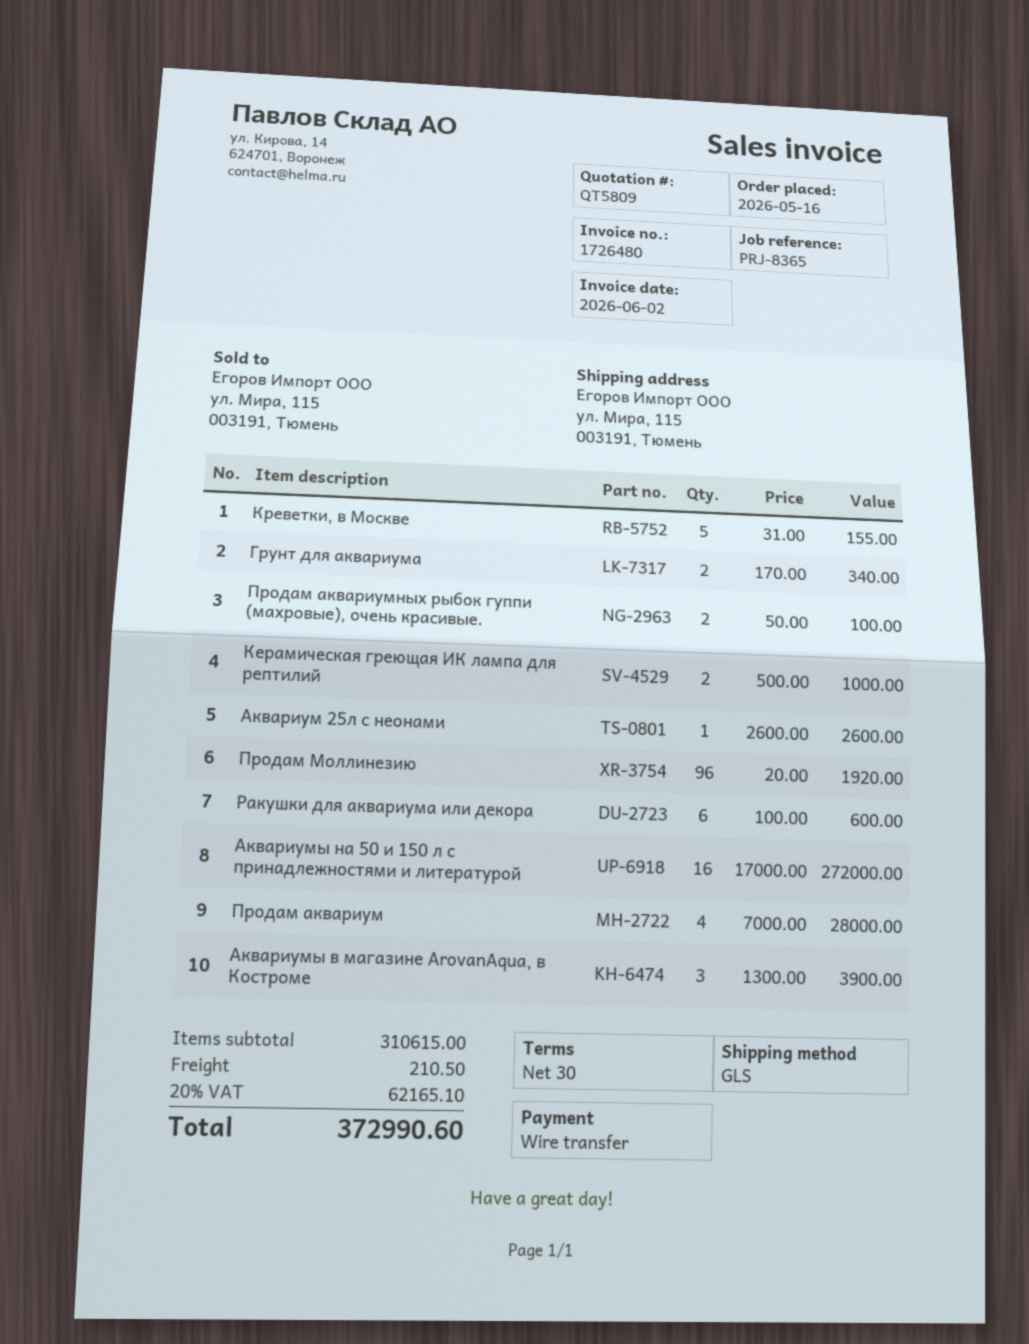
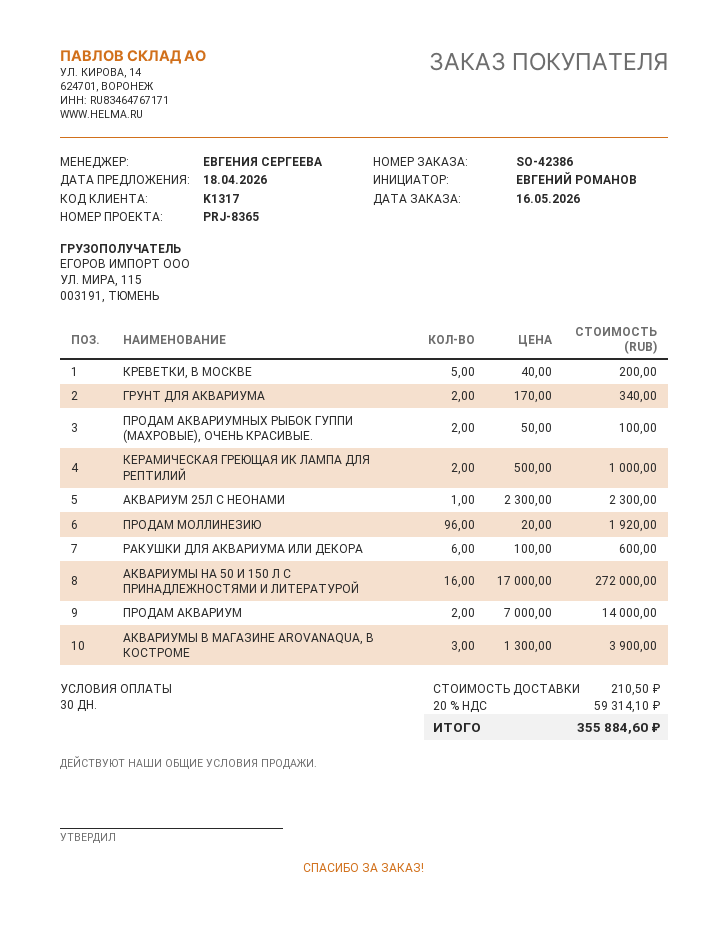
Креветки, в Москве: 5 x 31.00 = 155.00 -> 5 x 40.00 = 200.00
Аквариум 25л с неонами: 1 x 2600.00 = 2600.00 -> 1 x 2300.00 = 2300.00
Продам аквариум: 4 x 7000.00 = 28000.00 -> 2 x 7000.00 = 14000.00
tax: 20% = 62165.10 -> 20% = 59314.10
total: 372990.60 -> 355884.60

